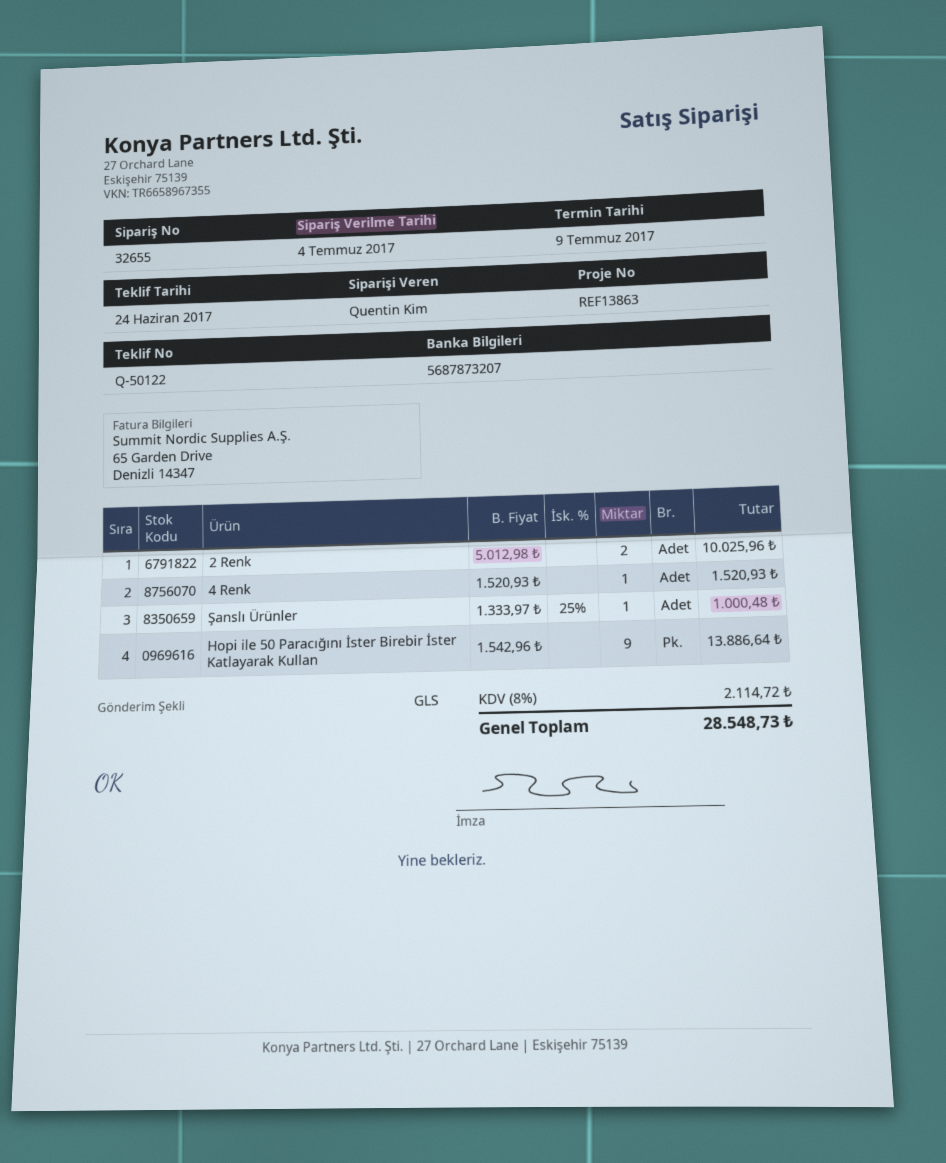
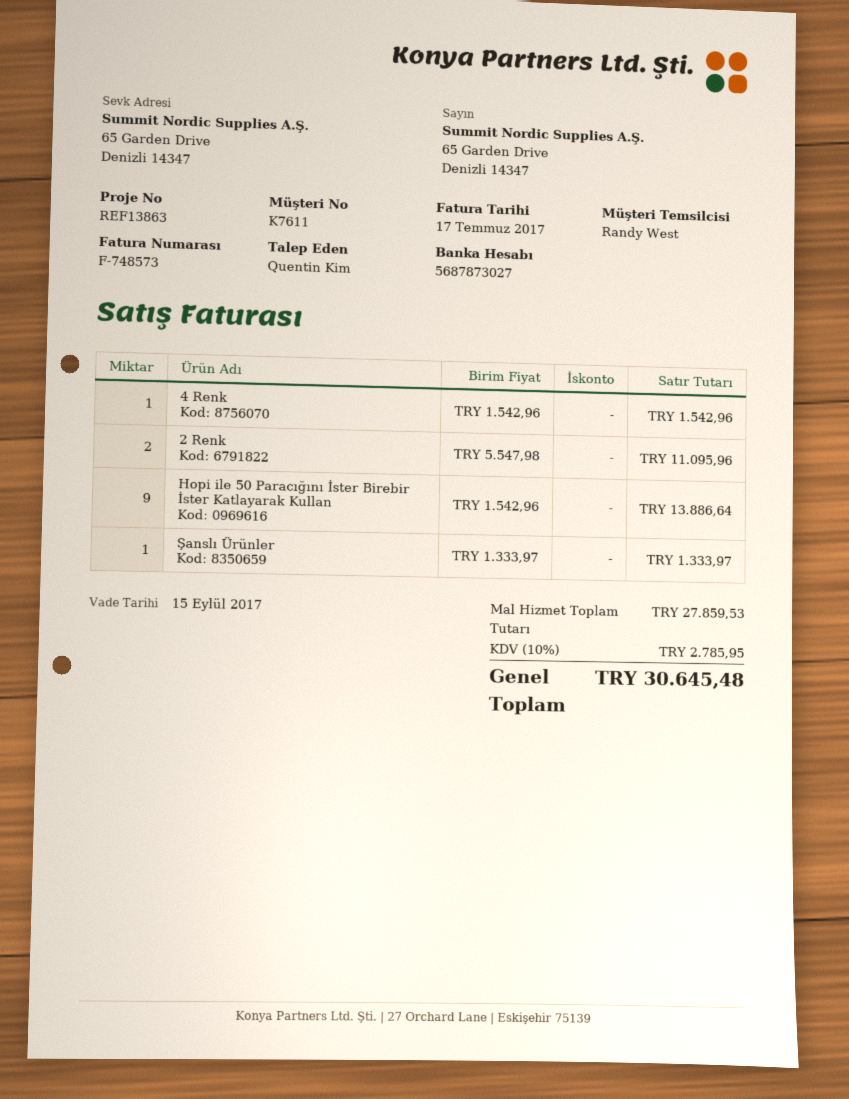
bank account: 5687873207 -> 5687873027
2 Renk: 2 x 5012.98 = 10025.96 -> 2 x 5547.98 = 11095.96
4 Renk: 1 x 1520.93 = 1520.93 -> 1 x 1542.96 = 1542.96
Şanslı Ürünler: 1 x 1333.97 - 25% = 1000.48 -> 1 x 1333.97 = 1333.97
tax: 8% = 2114.72 -> 10% = 2785.95
total: 28548.73 -> 30645.48

